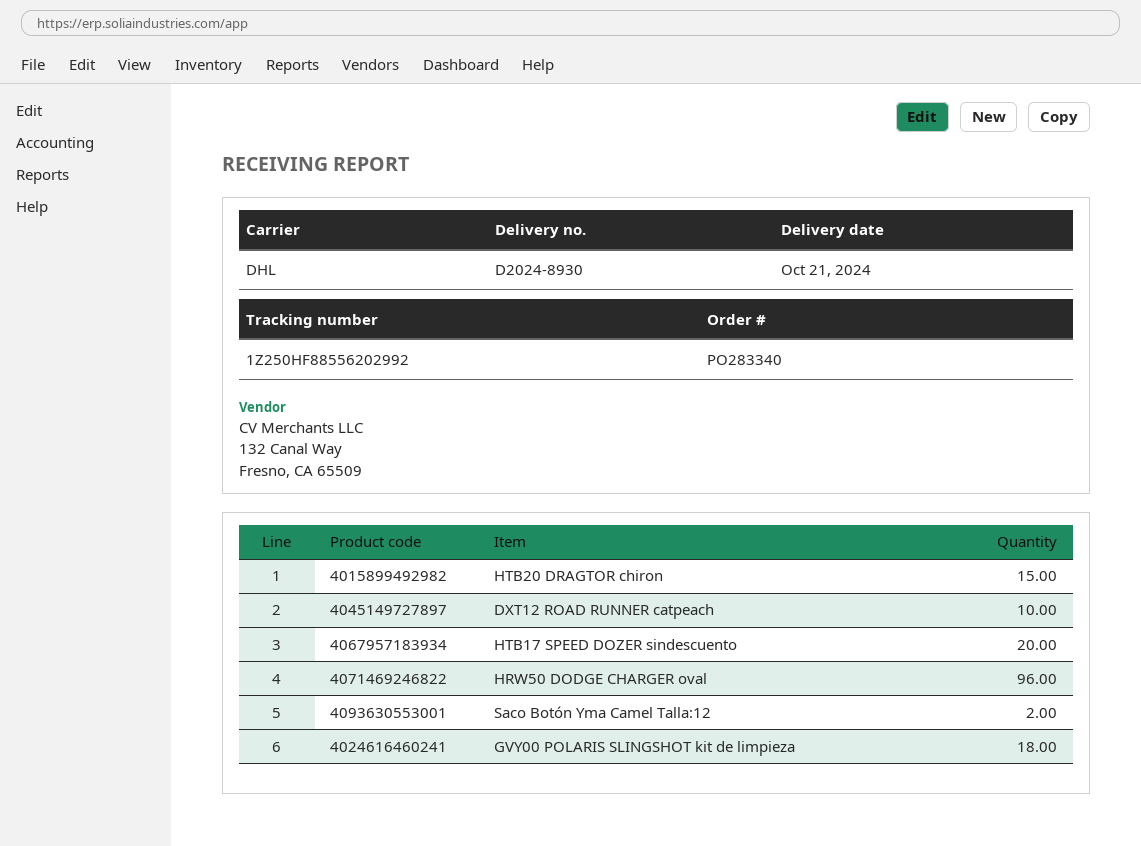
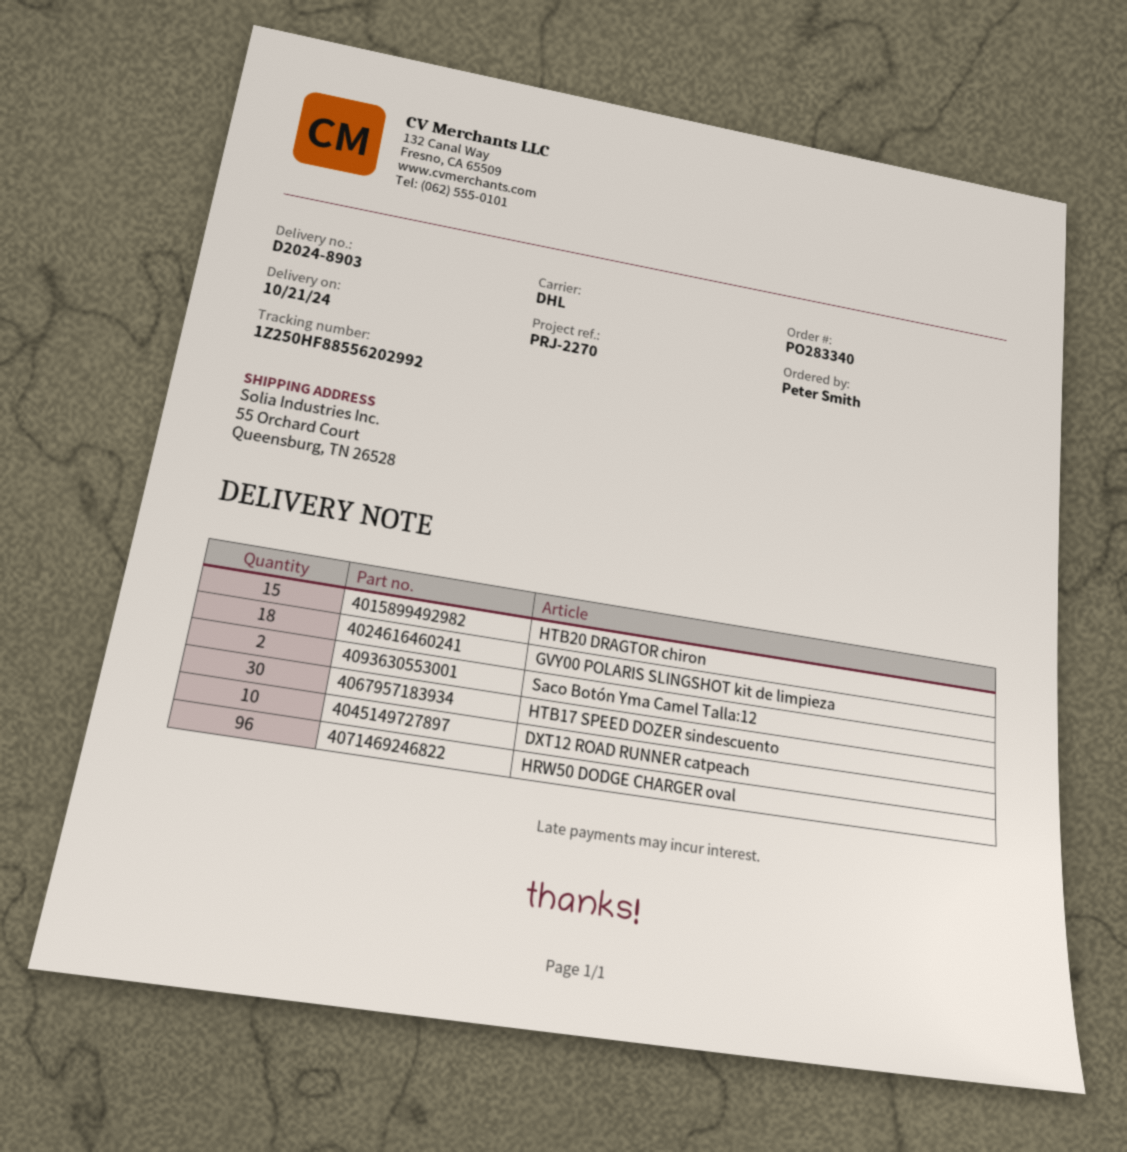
delivery note number: D2024-8930 -> D2024-8903
HTB17 SPEED DOZER sindescuento: 20 -> 30

